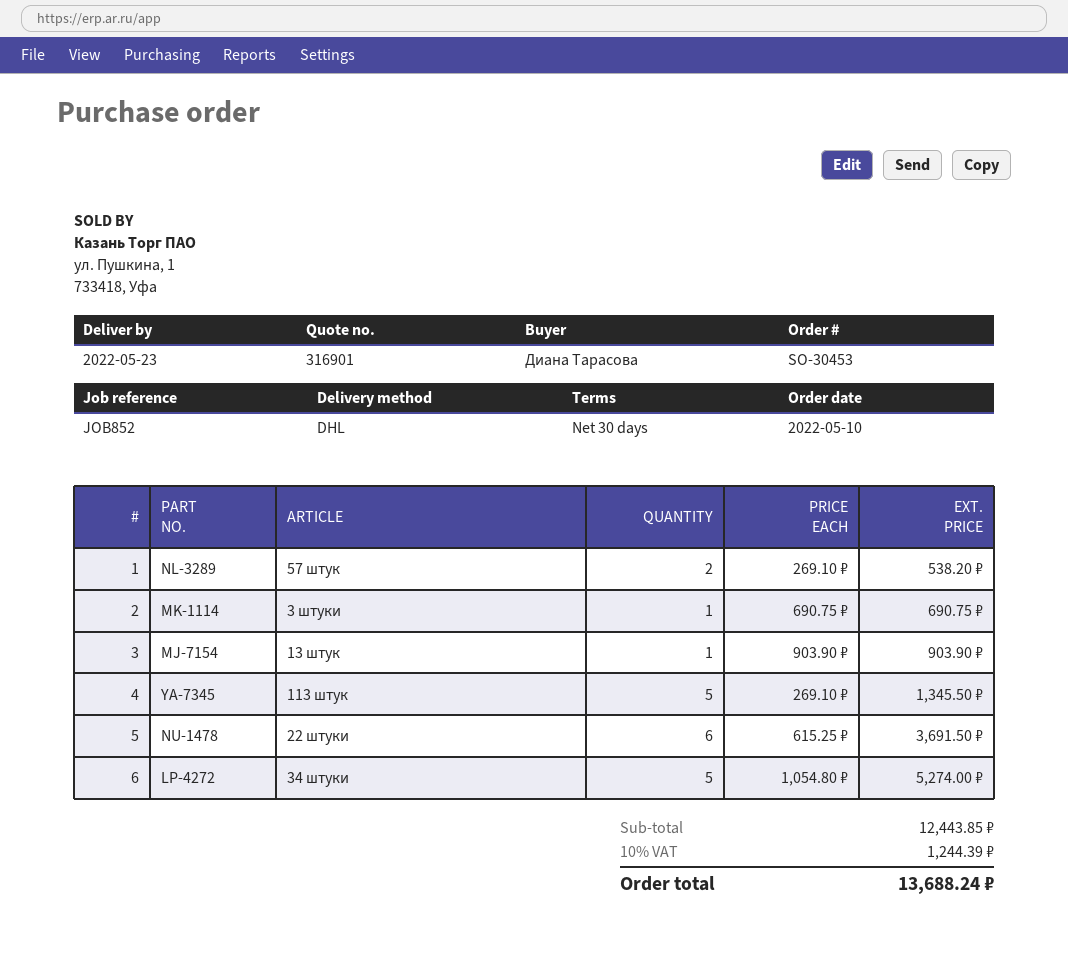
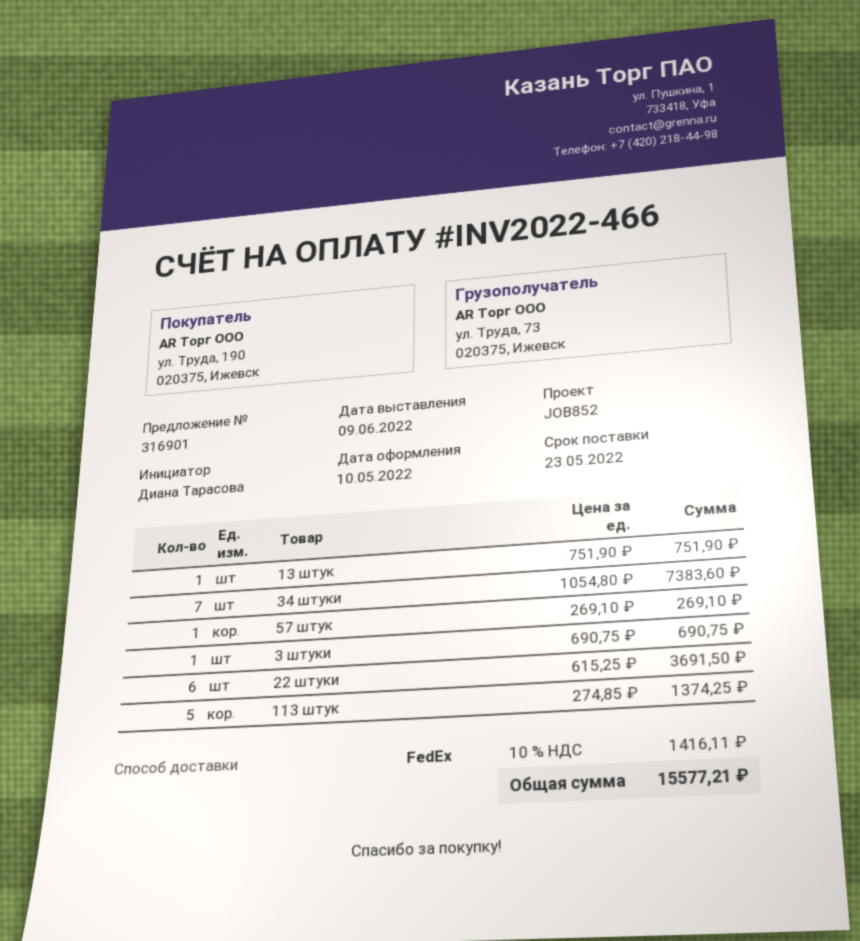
shipping method: DHL -> FedEx
57 штук: 2 x 269.10 = 538.20 -> 1 x 269.10 = 269.10
13 штук: 1 x 903.90 = 903.90 -> 1 x 751.90 = 751.90
113 штук: 5 x 269.10 = 1345.50 -> 5 x 274.85 = 1374.25
34 штуки: 5 x 1054.80 = 5274.00 -> 7 x 1054.80 = 7383.60
tax: 10% = 1244.39 -> 10% = 1416.11
total: 13688.24 -> 15577.21

